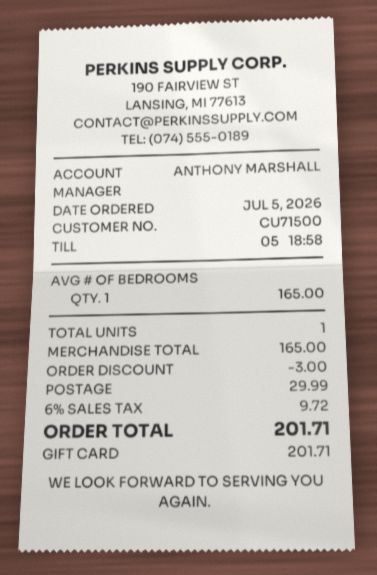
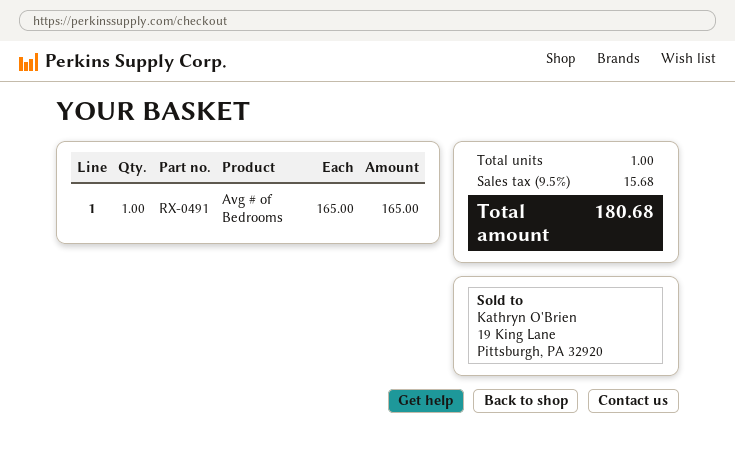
discount: 3.00 -> none
shipping: 29.99 -> none
tax: 6% = 9.72 -> 9.5% = 15.68
total: 201.71 -> 180.68

